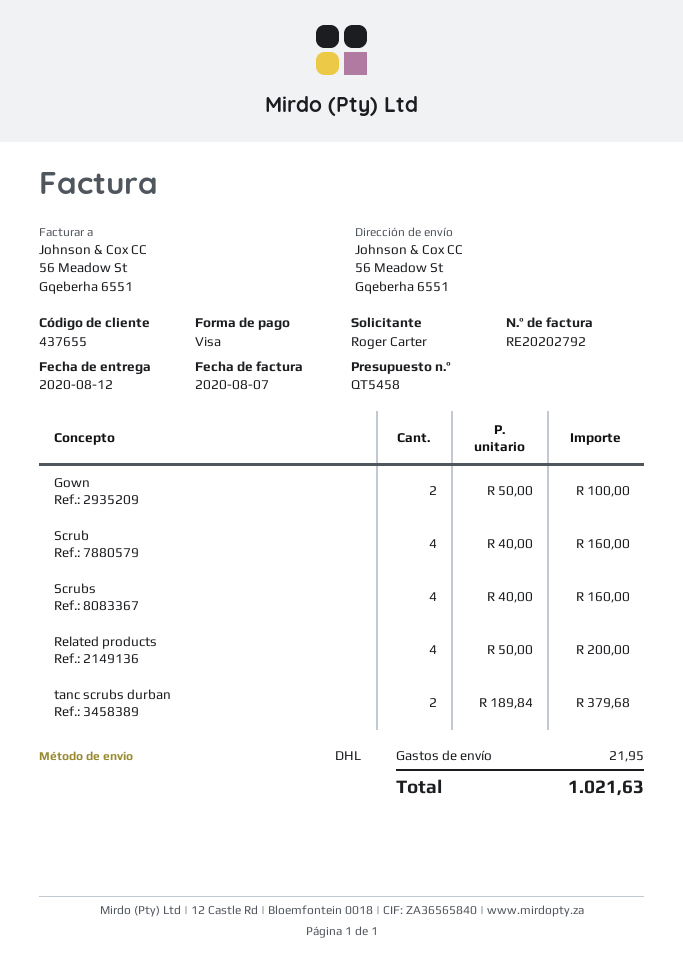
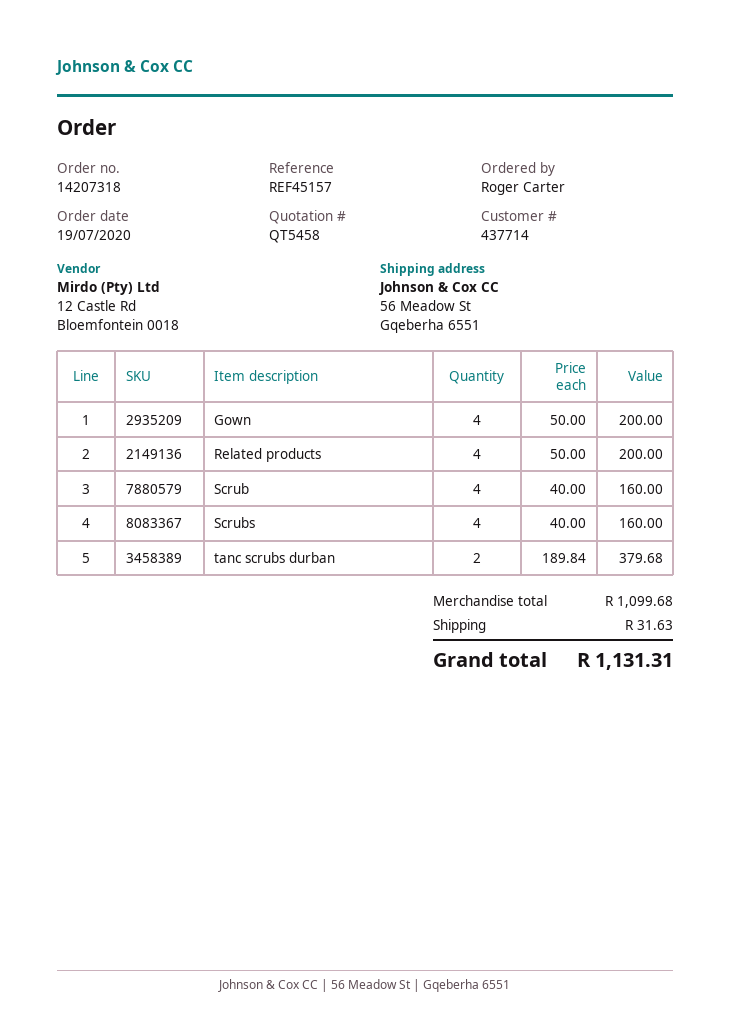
customer number: 437655 -> 437714
Gown: 2 x 50.00 = 100.00 -> 4 x 50.00 = 200.00
shipping: 21.95 -> 31.63
total: 1021.63 -> 1131.31

